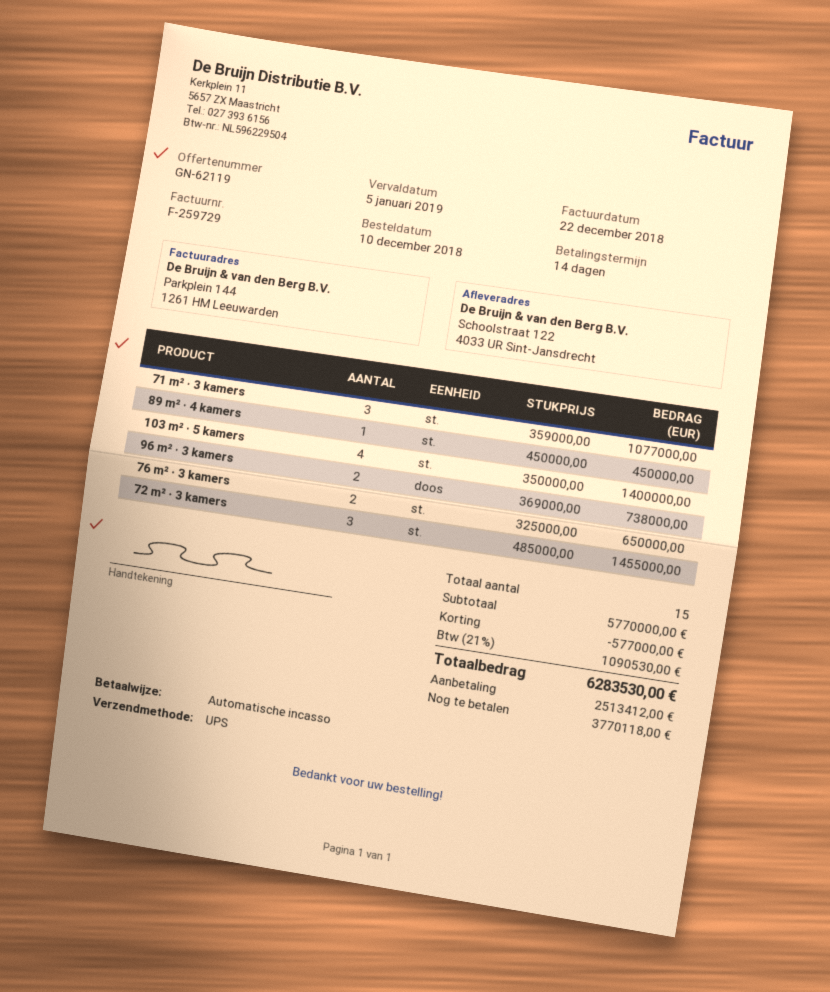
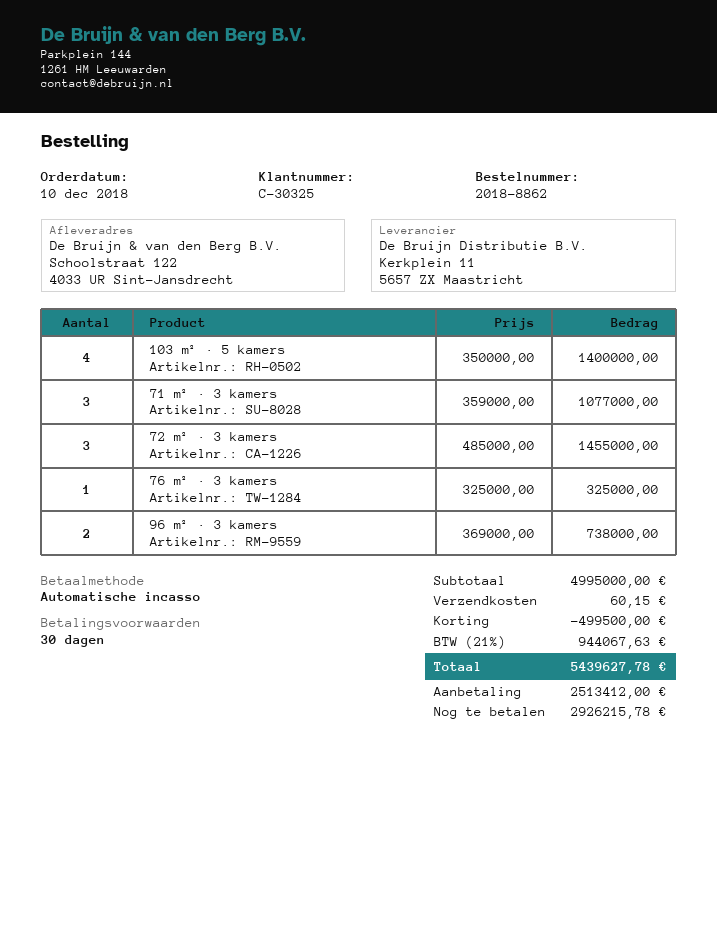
payment terms: 14 days -> 30 days
89 m² · 4 kamers: 1 x 450000.00 = 450000.00 -> none
76 m² · 3 kamers: 2 x 325000.00 = 650000.00 -> 1 x 325000.00 = 325000.00
subtotal: 5770000.00 -> 4995000.00
discount: 577000.00 -> 499500.00
shipping: none -> 60.15
tax: 21% = 1090530.00 -> 21% = 944067.63
total: 6283530.00 -> 5439627.78
balance: 3770118.00 -> 2926215.78

